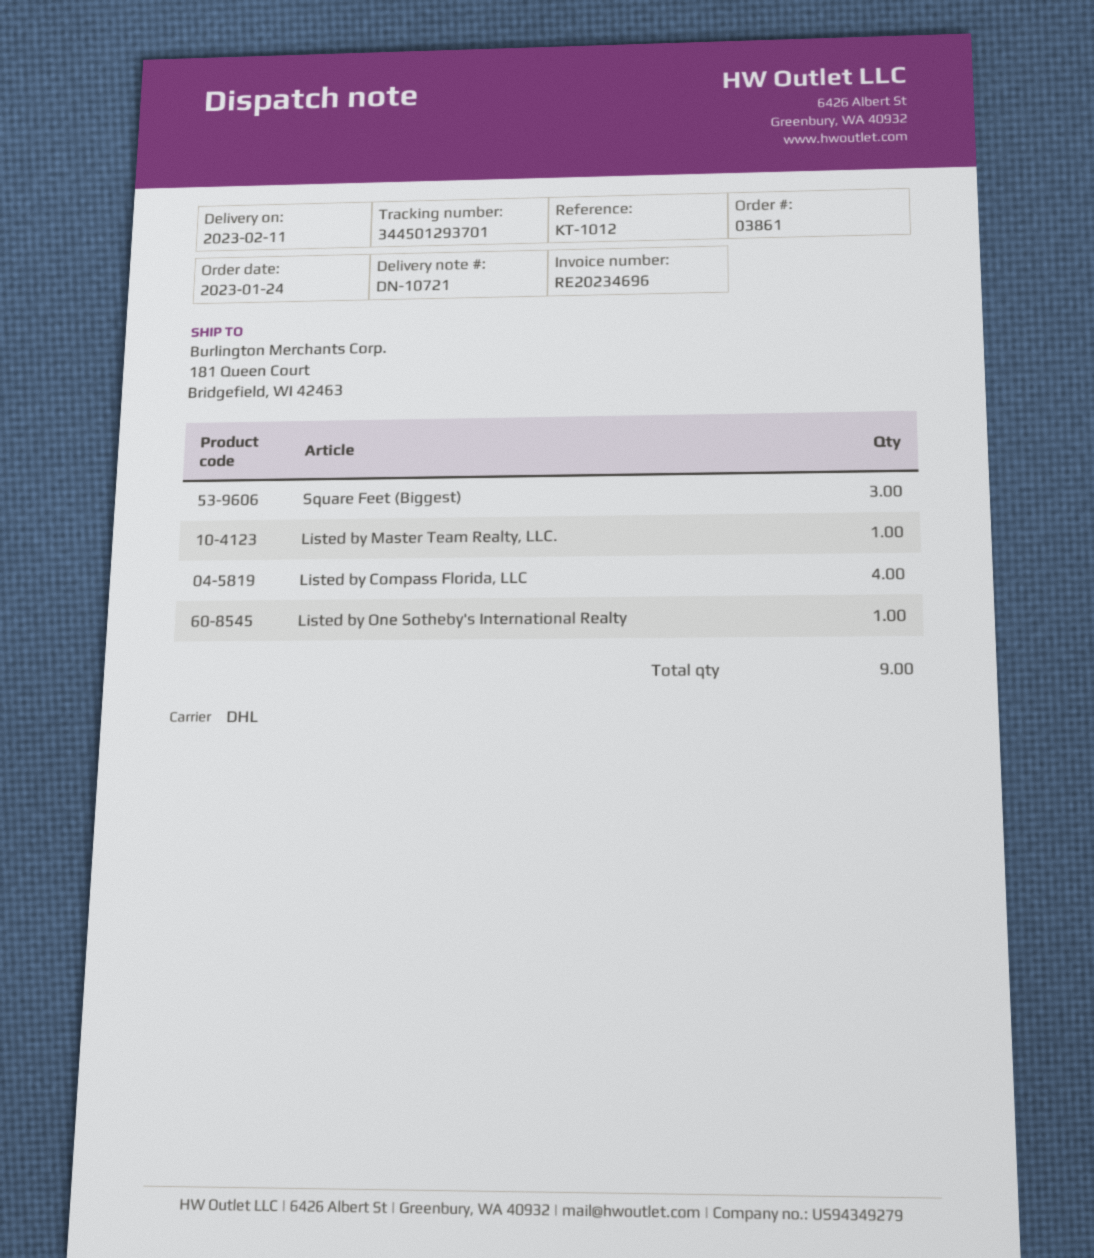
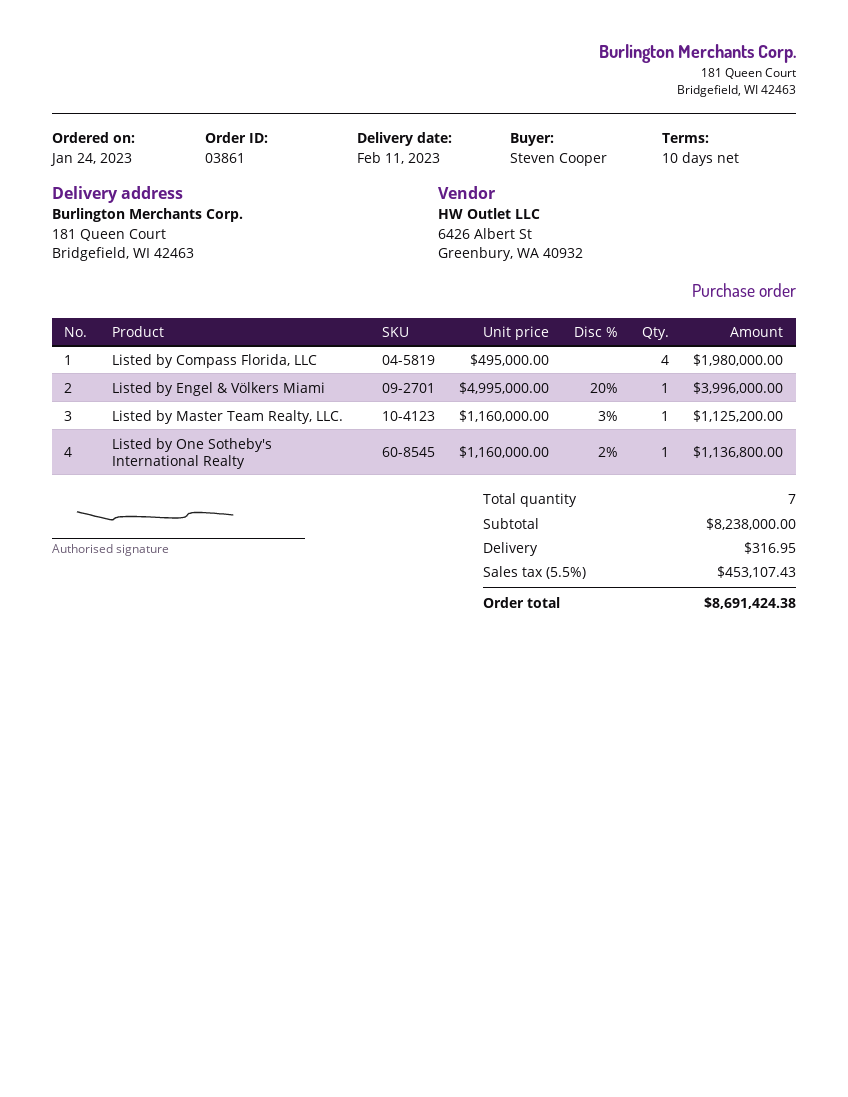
Square Feet (Biggest): 3 -> none
Listed by Engel & Völkers Miami: none -> 1
total quantity: 9 -> 7

